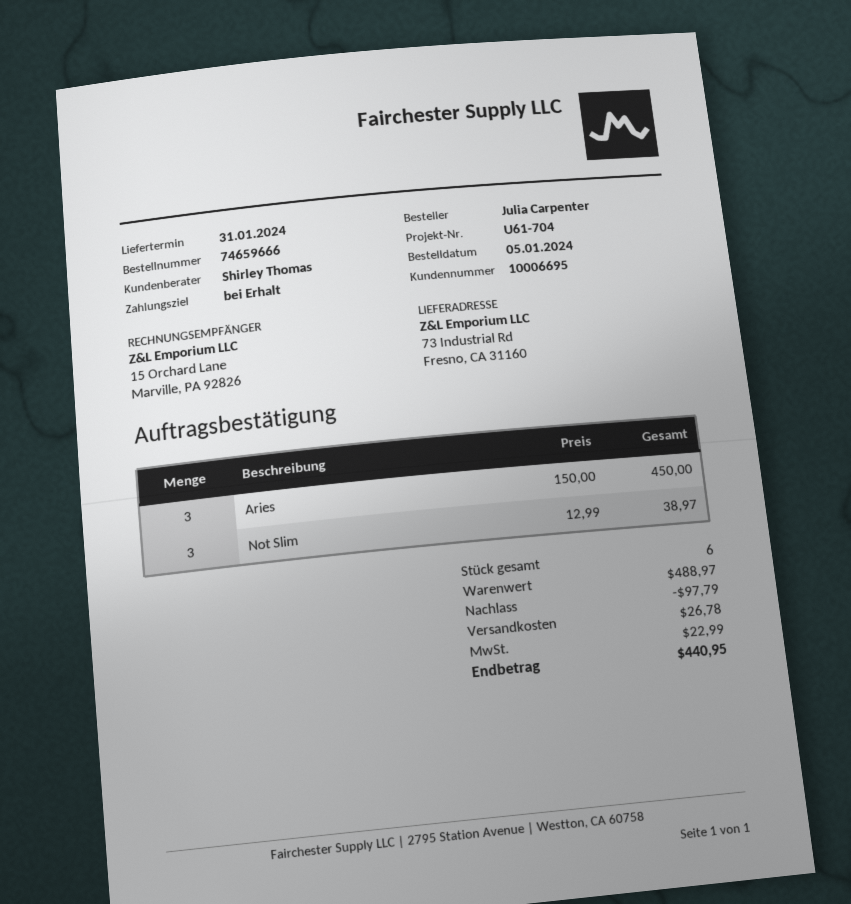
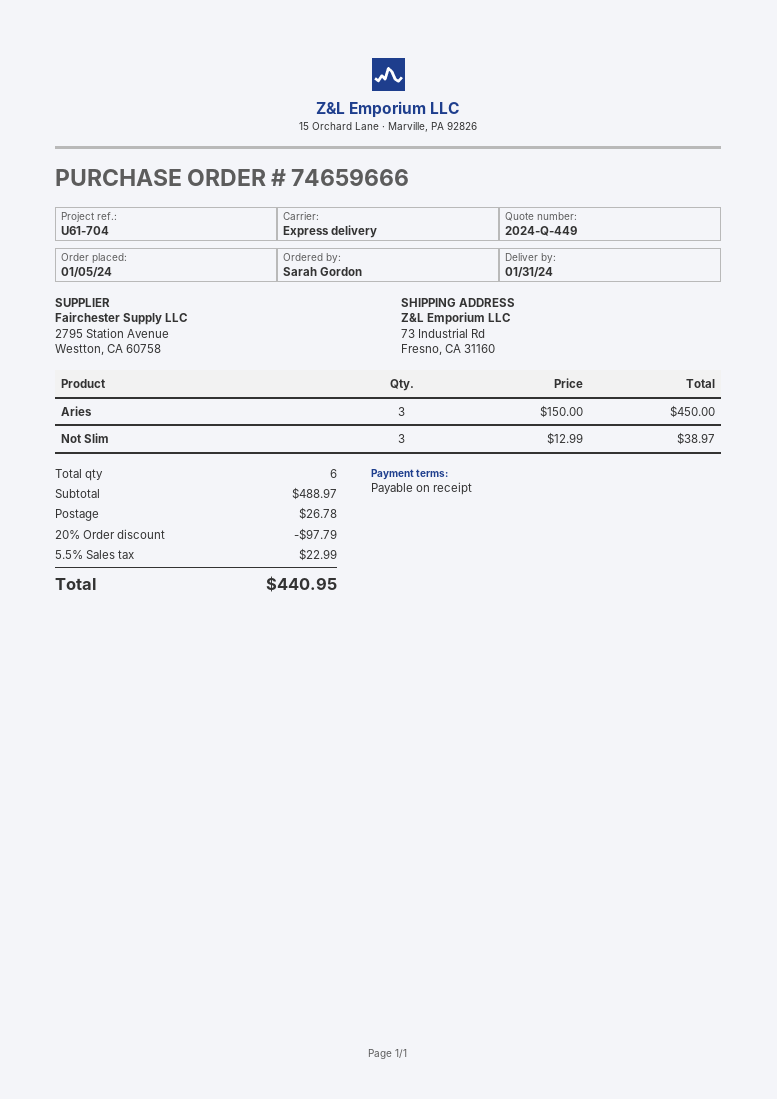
ordered by: Julia Carpenter -> Sarah Gordon

